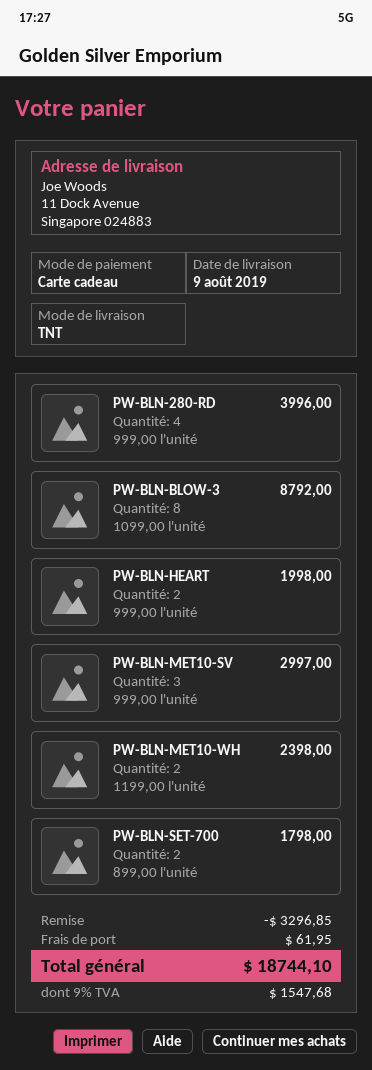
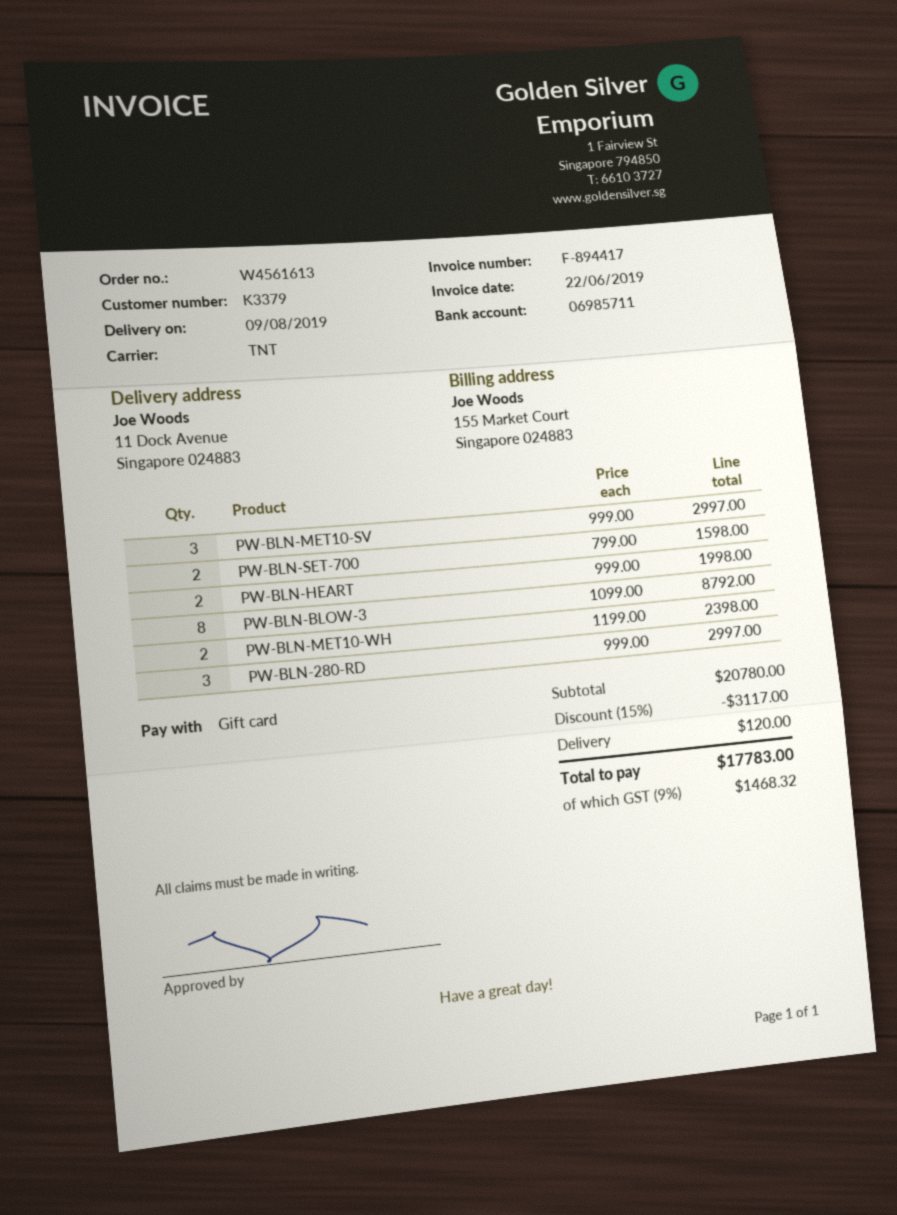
PW-BLN-280-RD: 4 x 999.00 = 3996.00 -> 3 x 999.00 = 2997.00
PW-BLN-SET-700: 2 x 899.00 = 1798.00 -> 2 x 799.00 = 1598.00
discount: 3296.85 -> 3117.00
shipping: 61.95 -> 120.00
tax: 9% = 1547.68 -> 9% = 1468.32
total: 18744.10 -> 17783.00

